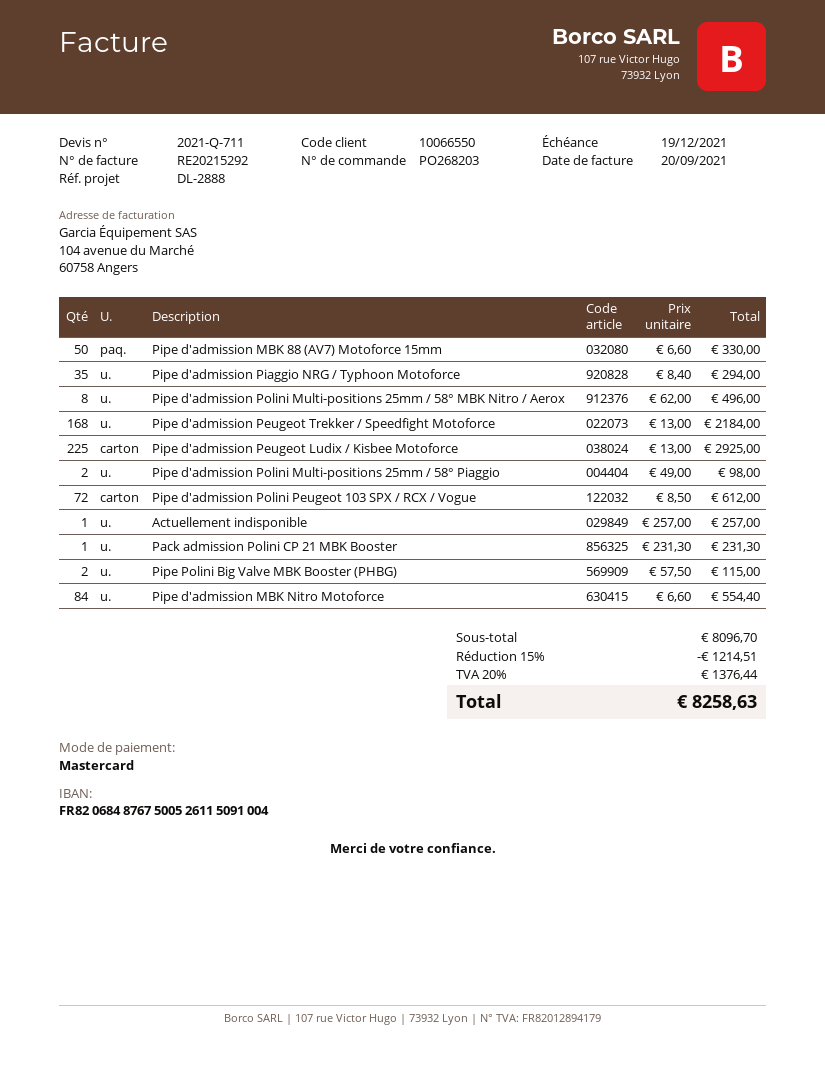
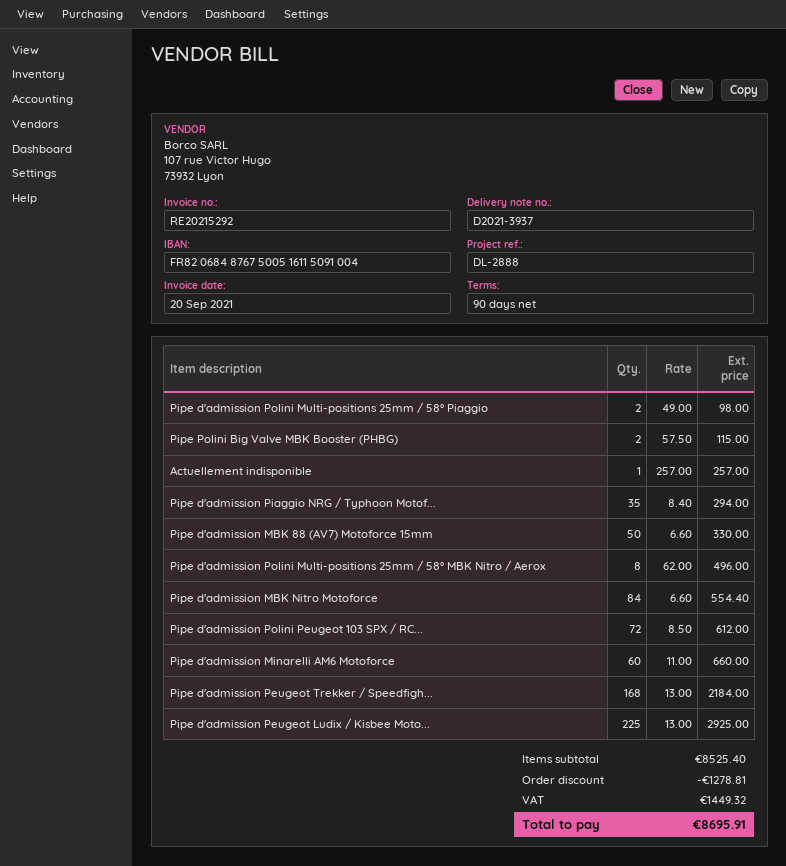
bank account: FR8206848767500526115091004 -> FR8206848767500516115091004
Pack admission Polini CP 21 MBK Booster: 1 x 231.30 = 231.30 -> none
Pipe d'admission Minarelli AM6 Motoforce: none -> 60 x 11.00 = 660.00
subtotal: 8096.70 -> 8525.40
discount: 1214.51 -> 1278.81
tax: 1376.44 -> 1449.32
total: 8258.63 -> 8695.91

